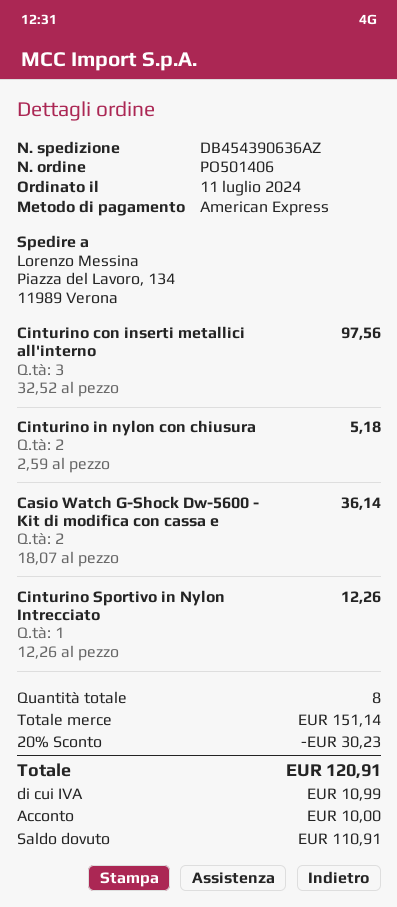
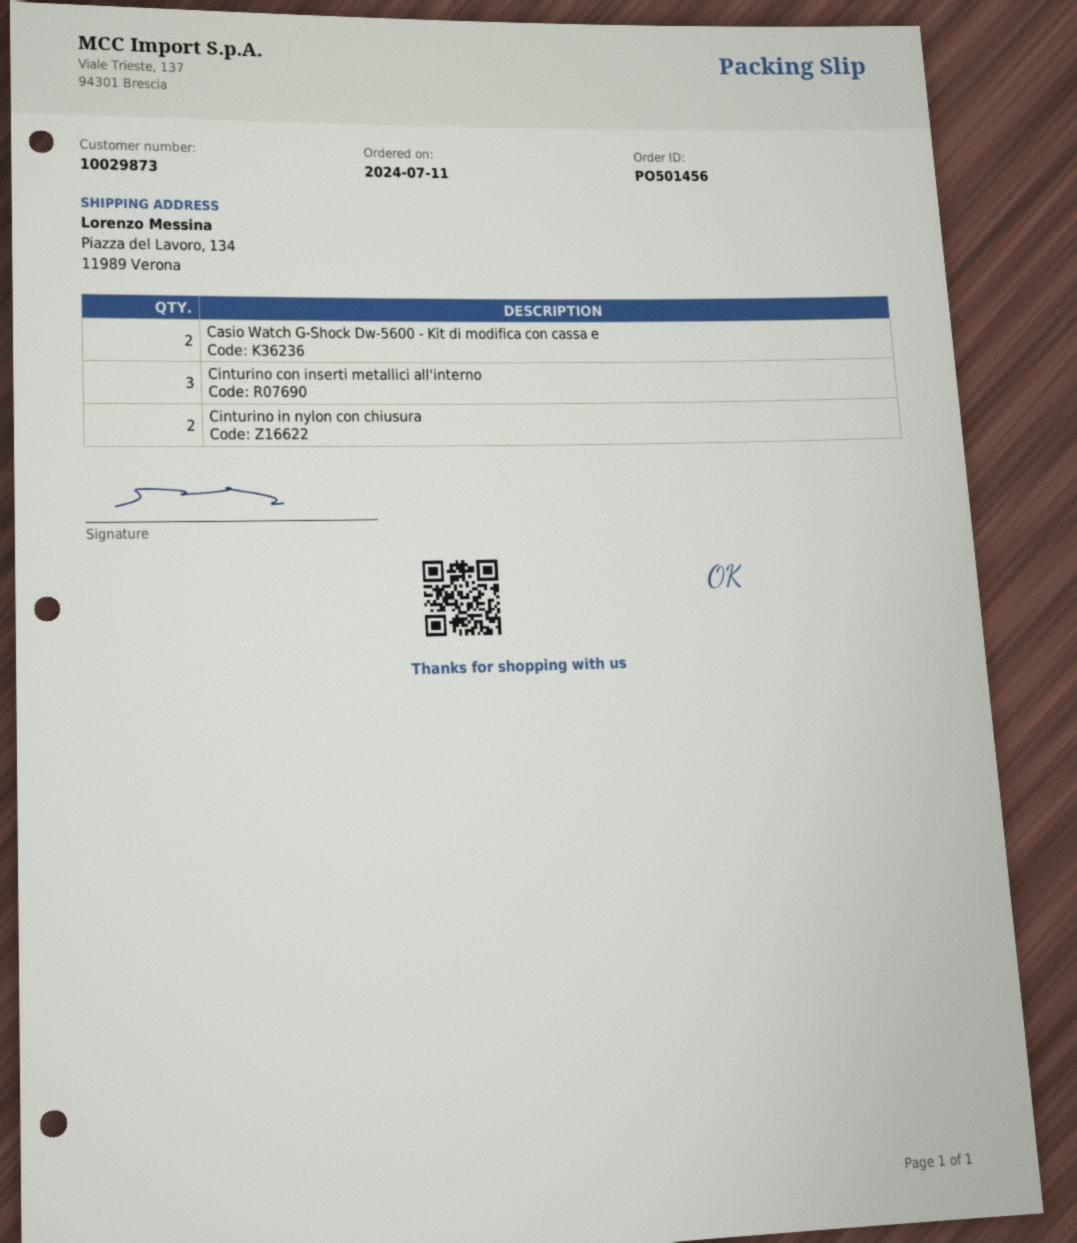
order number: PO501406 -> PO501456
Cinturino Sportivo in Nylon Intrecciato: 1 -> none

